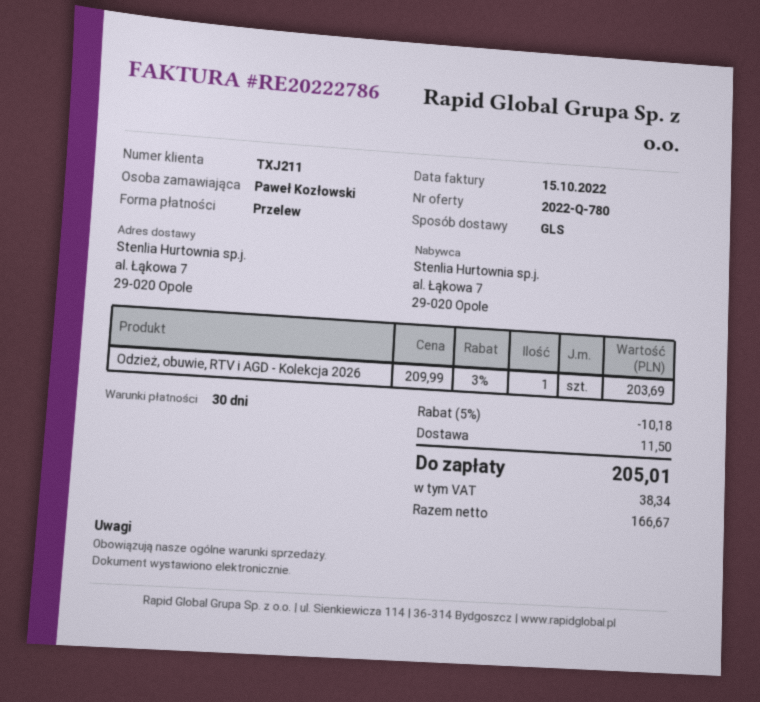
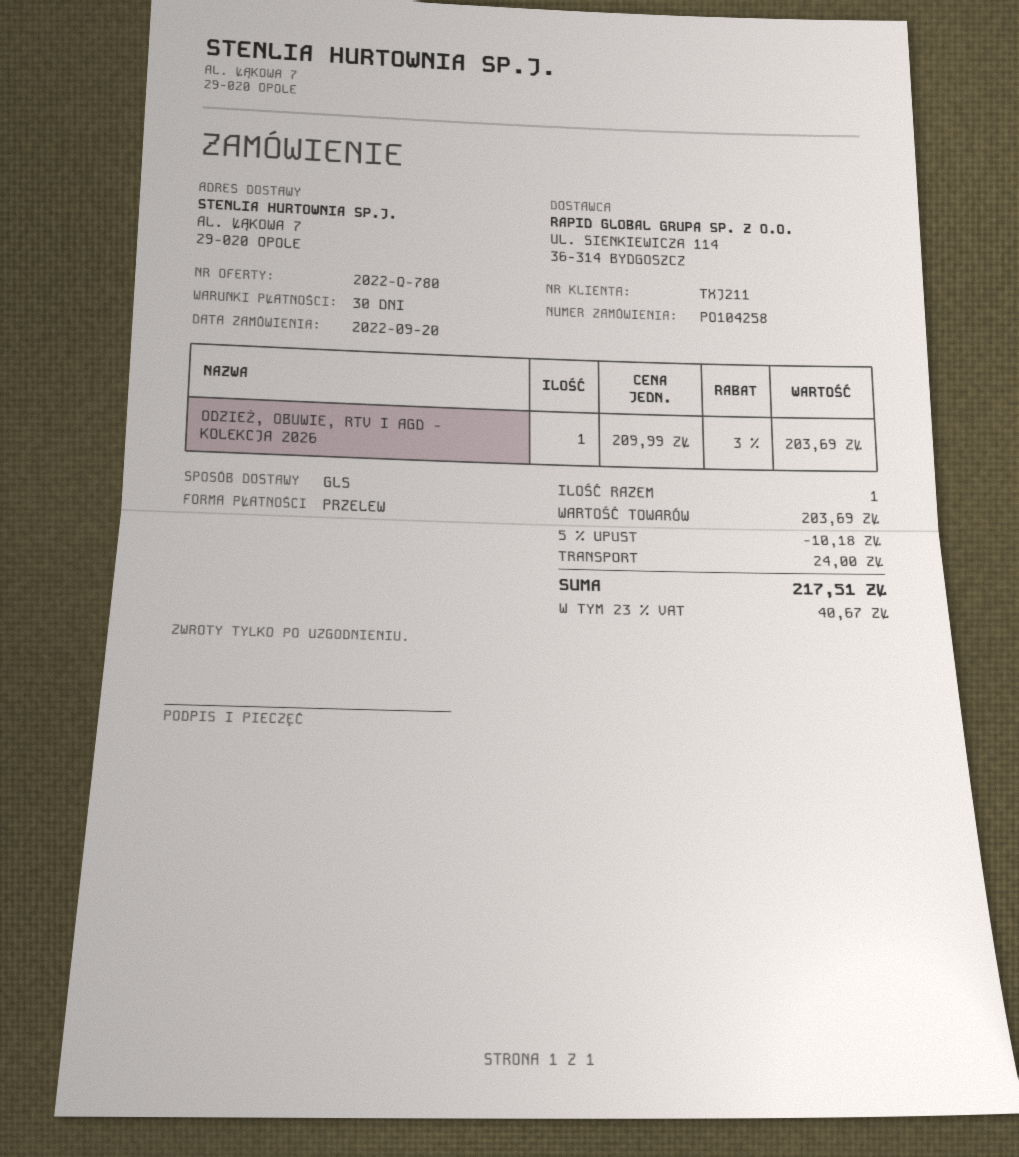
shipping: 11.50 -> 24.00
tax: 38.34 -> 40.67
total: 205.01 -> 217.51

